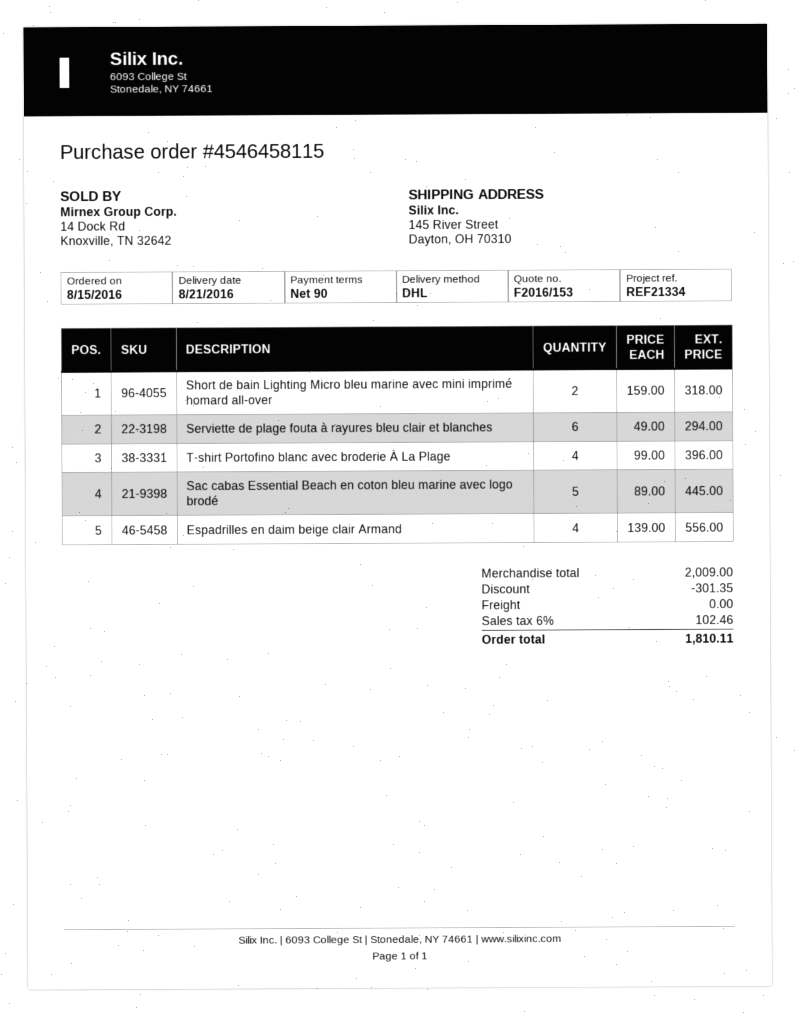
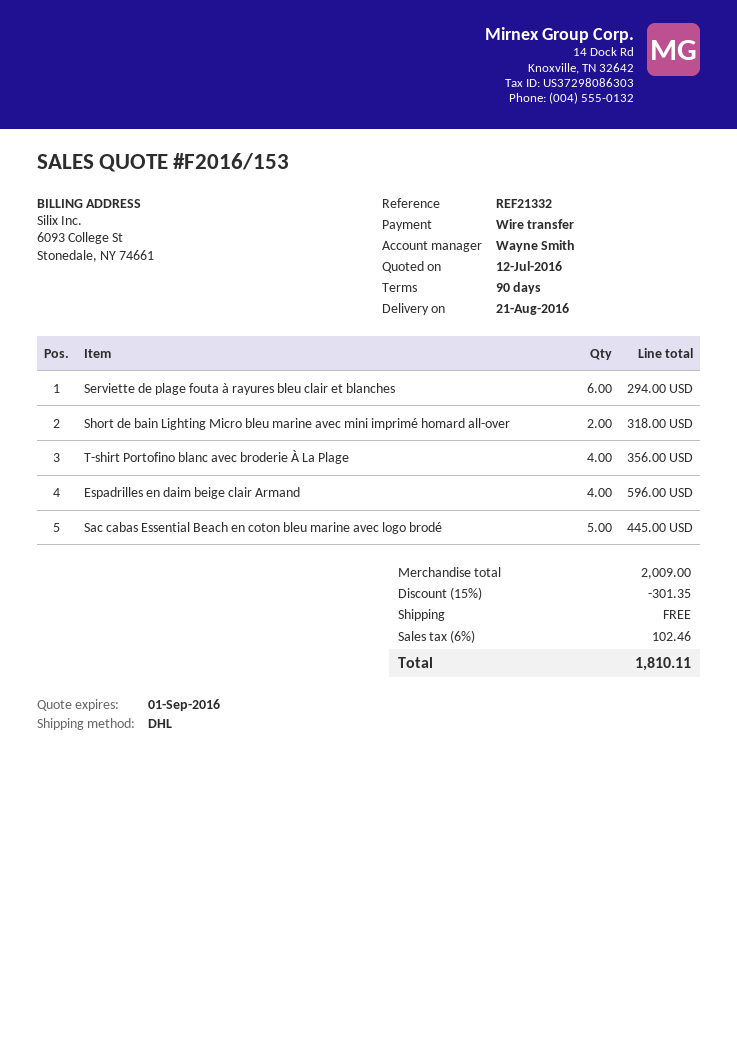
reference: REF21334 -> REF21332
T-shirt Portofino blanc avec broderie À La Plage: 4 for 396.00 -> 4 for 356.00
Espadrilles en daim beige clair Armand: 4 for 556.00 -> 4 for 596.00

